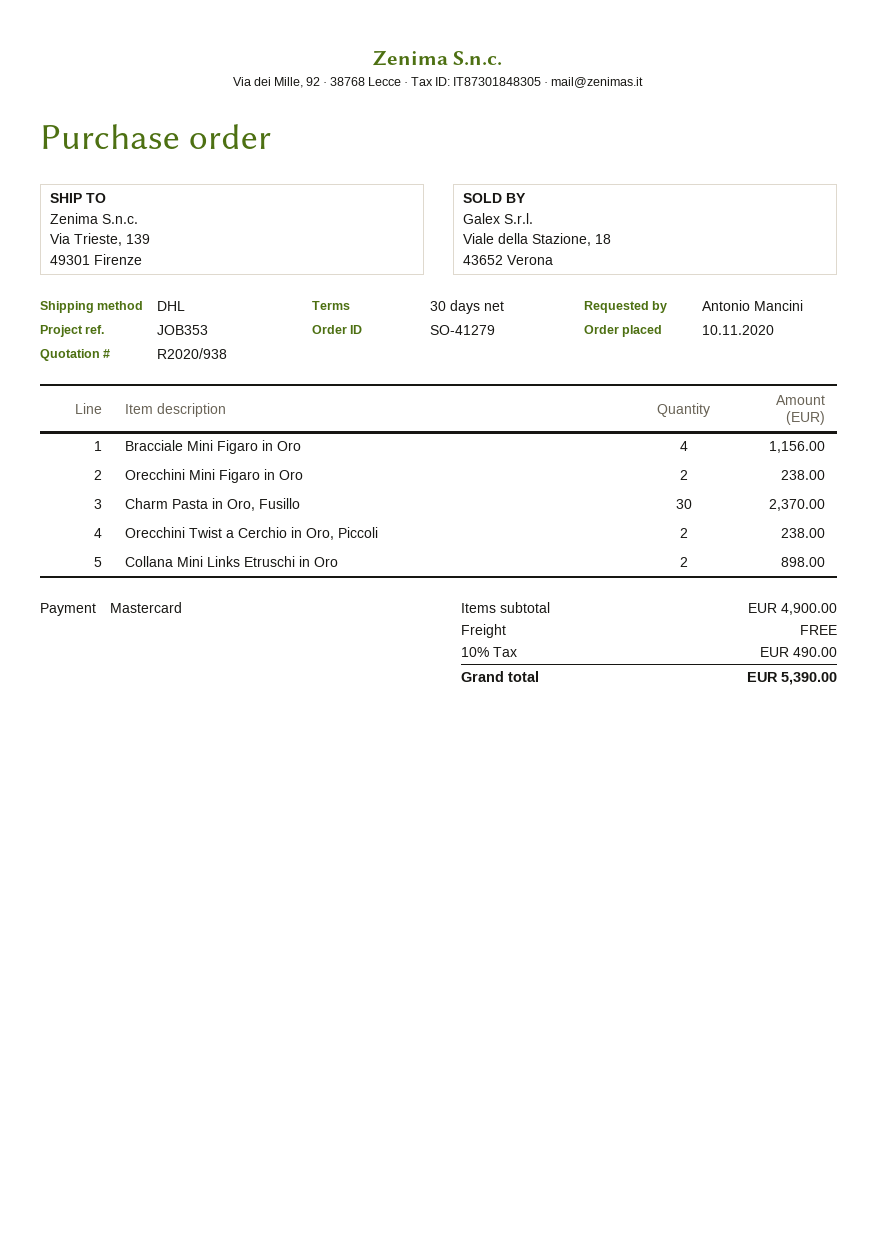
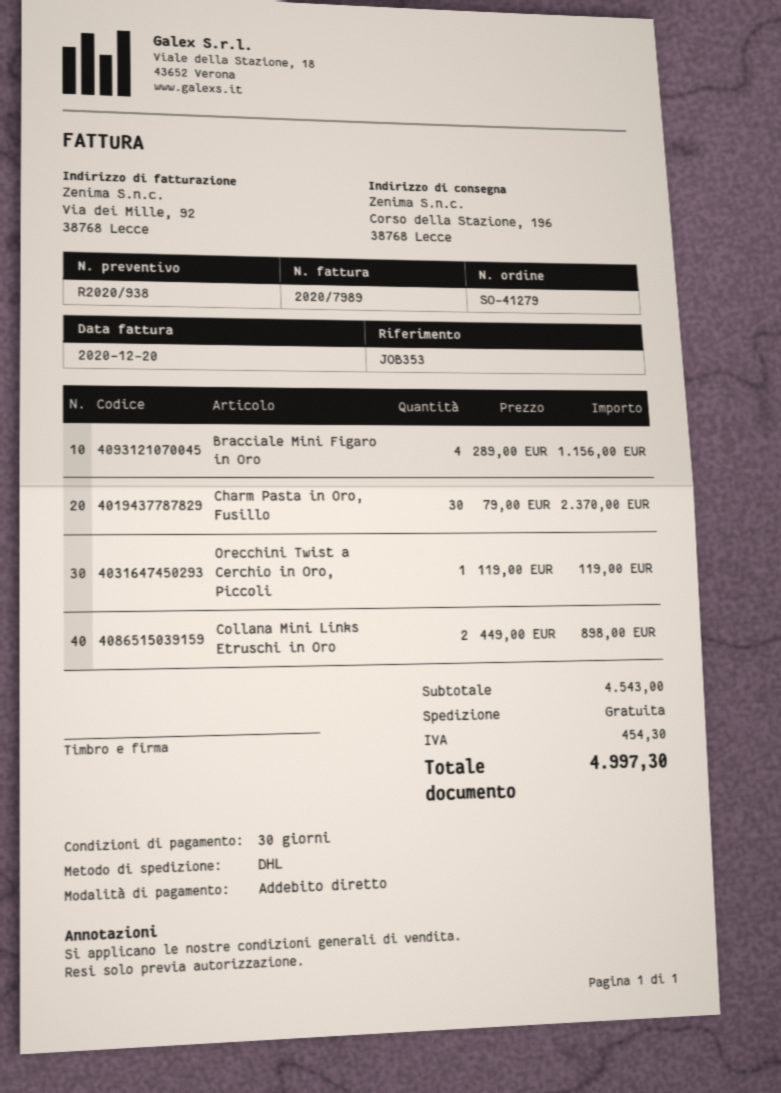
payment method: Mastercard -> direct debit
ship to: Via Trieste, 139, 49301 Firenze -> Corso della Stazione, 196, 38768 Lecce
Orecchini Mini Figaro in Oro: 2 for 238.00 -> none
Orecchini Twist a Cerchio in Oro, Piccoli: 2 for 238.00 -> 1 for 119.00
subtotal: 4900.00 -> 4543.00
tax: 490.00 -> 454.30
total: 5390.00 -> 4997.30

